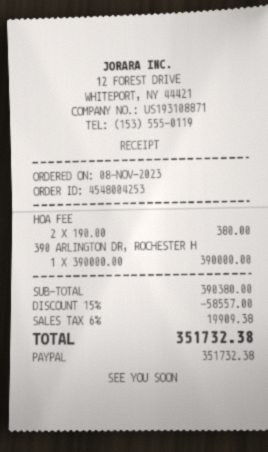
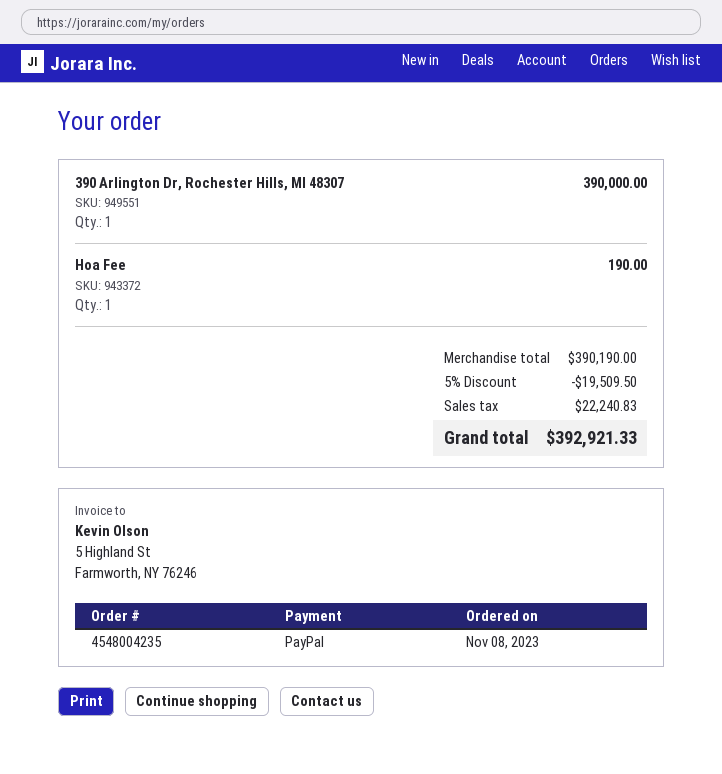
order number: 4548004253 -> 4548004235
HOA FEE: 2 for 380.00 -> 1 for 190.00
subtotal: 390380.00 -> 390190.00
discount: 15% = 58557.00 -> 5% = 19509.50
tax: 19909.38 -> 22240.83
total: 351732.38 -> 392921.33

